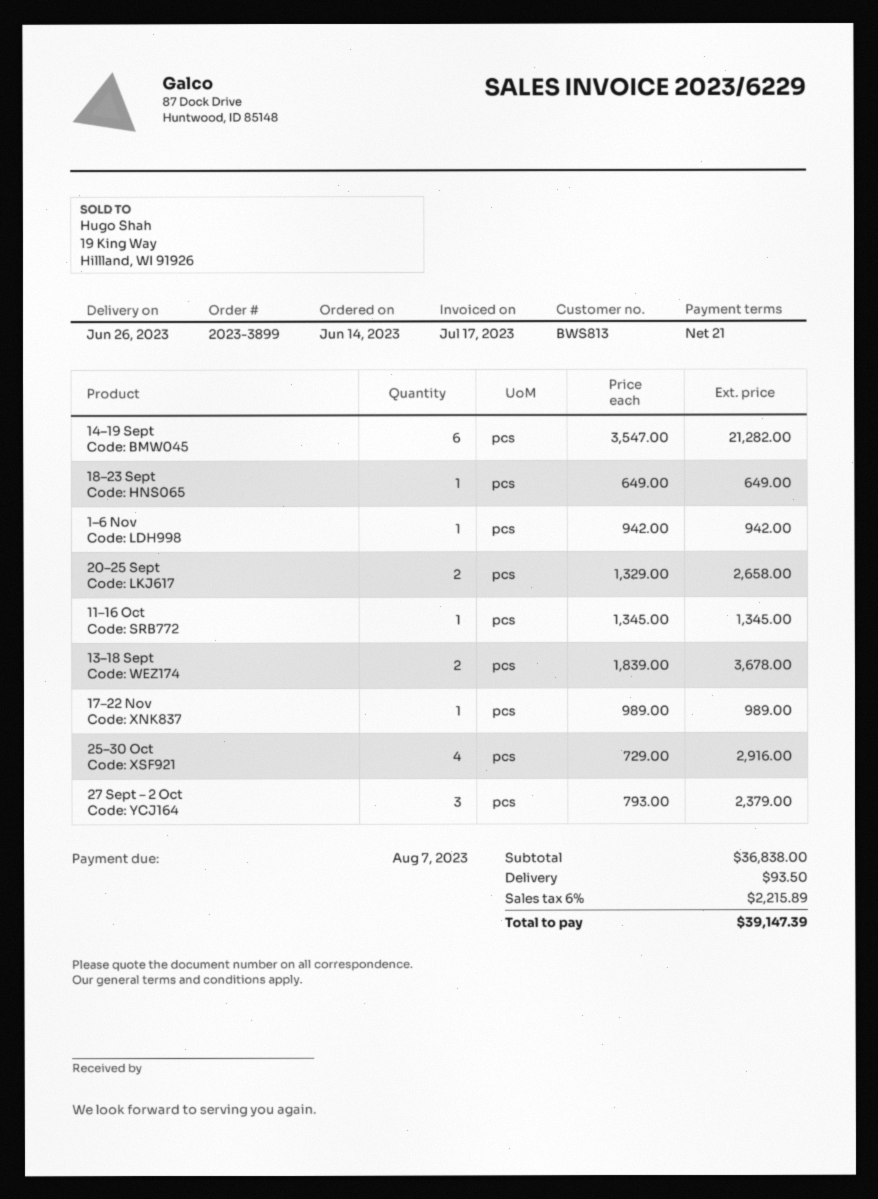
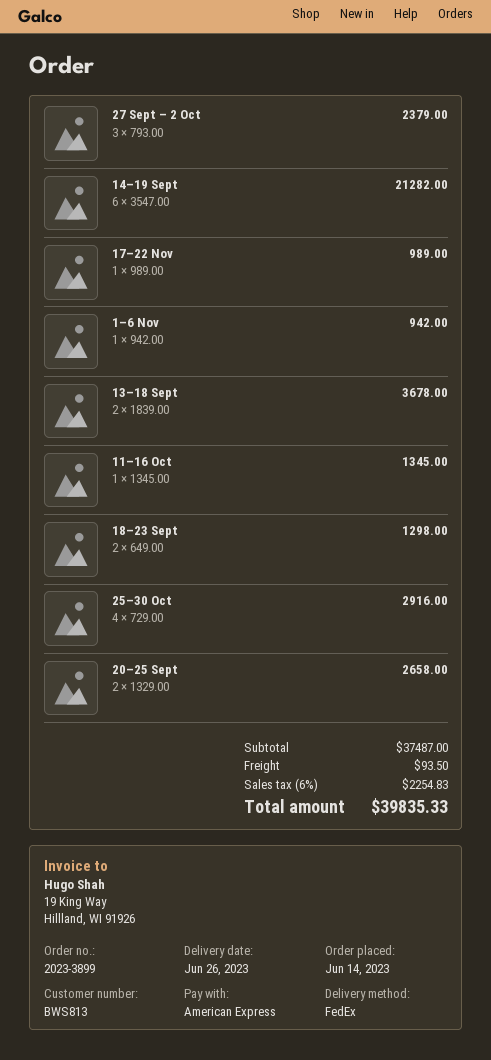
18–23 Sept: 1 x 649.00 = 649.00 -> 2 x 649.00 = 1298.00
subtotal: 36838.00 -> 37487.00
tax: 6% = 2215.89 -> 6% = 2254.83
total: 39147.39 -> 39835.33

